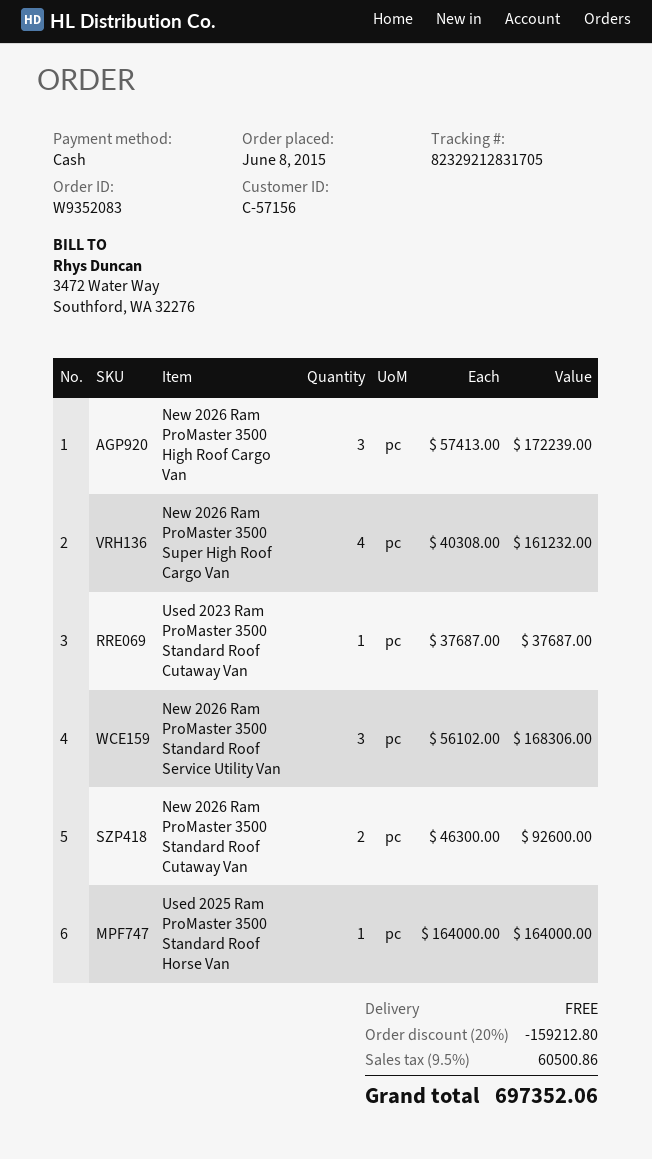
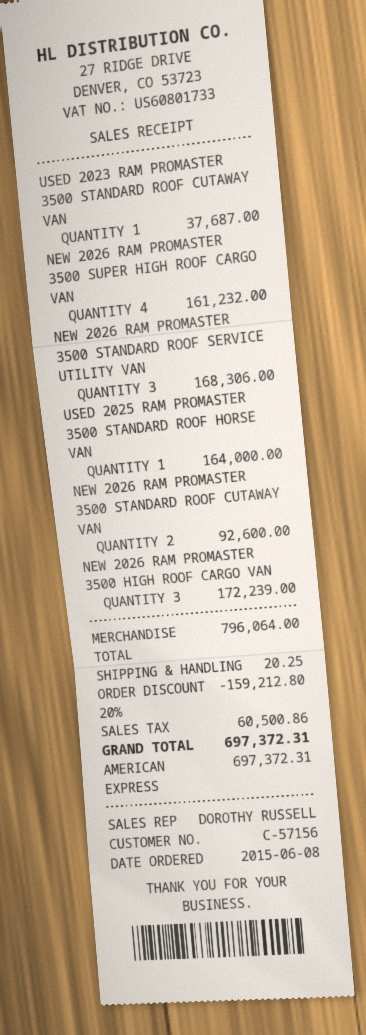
payment method: cash -> American Express
shipping: 0.00 -> 20.25
total: 697352.06 -> 697372.31

